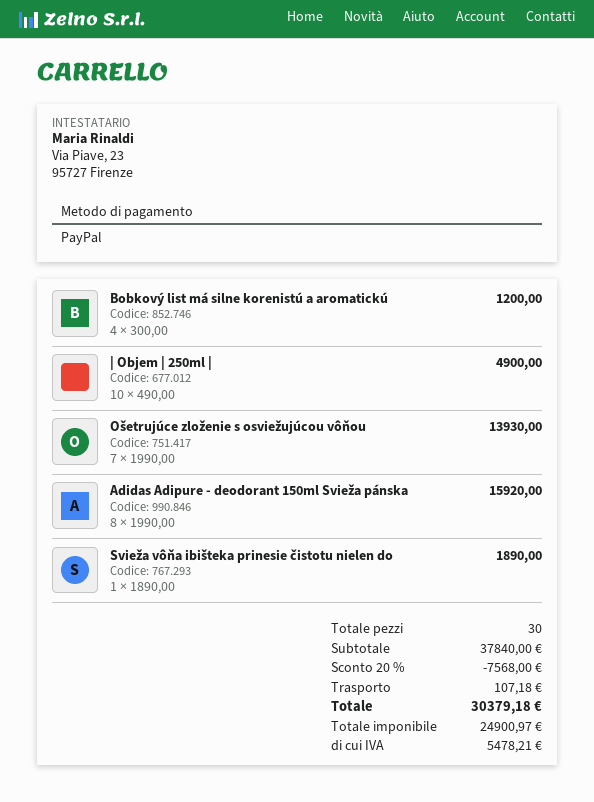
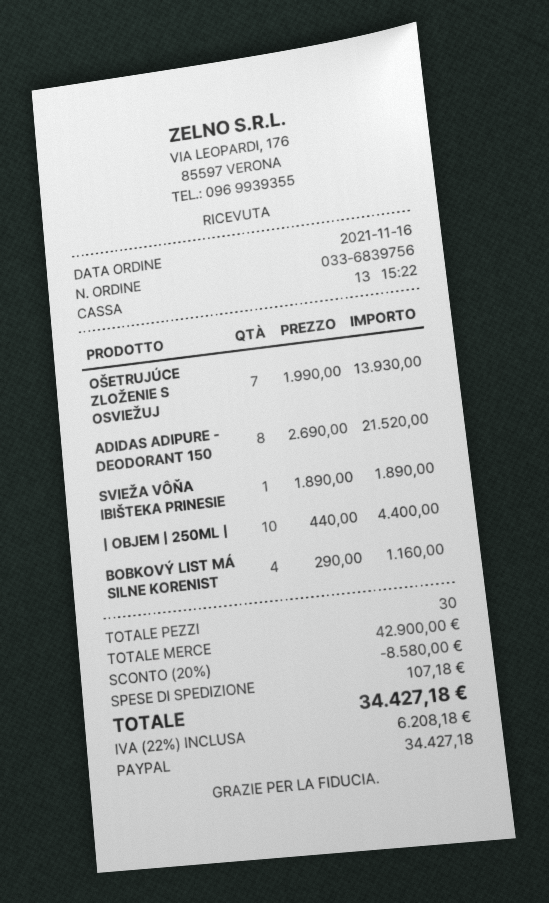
Bobkový list má silne korenistú a aromatickú: 4 x 300.00 = 1200.00 -> 4 x 290.00 = 1160.00
| Objem | 250ml |: 10 x 490.00 = 4900.00 -> 10 x 440.00 = 4400.00
Adidas Adipure - deodorant 150ml Svieža pánska: 8 x 1990.00 = 15920.00 -> 8 x 2690.00 = 21520.00
subtotal: 37840.00 -> 42900.00
discount: 20% = 7568.00 -> 20% = 8580.00
tax: 5478.21 -> 6208.18
total: 30379.18 -> 34427.18

